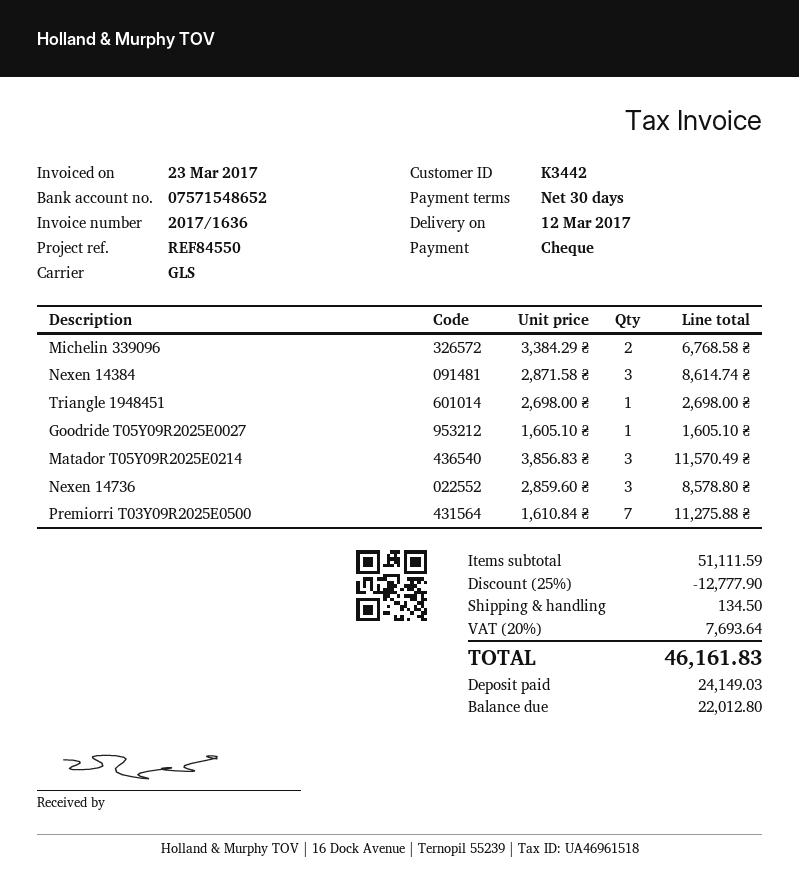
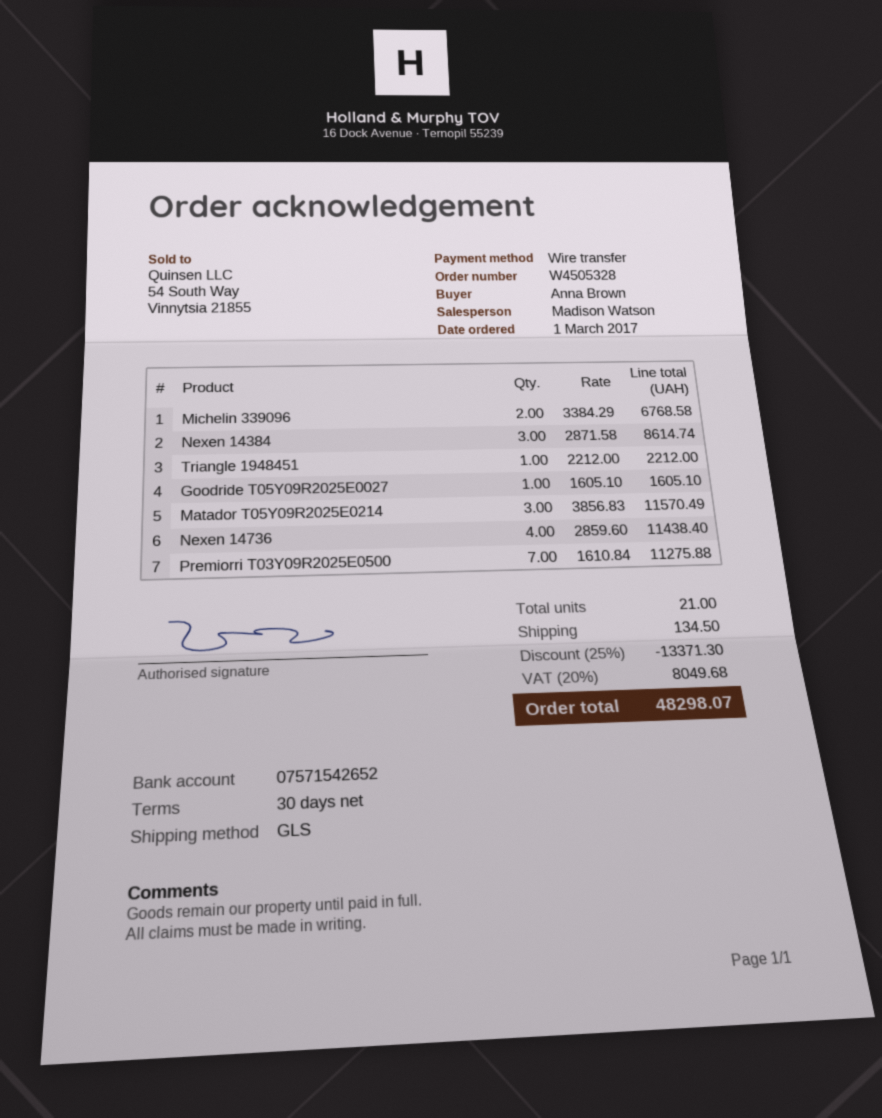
payment method: cheque -> bank transfer
bank account: 07571548652 -> 07571542652
Triangle 1948451: 1 x 2698.00 = 2698.00 -> 1 x 2212.00 = 2212.00
Nexen 14736: 3 x 2859.60 = 8578.80 -> 4 x 2859.60 = 11438.40
discount: 25% = 12777.90 -> 25% = 13371.30
tax: 20% = 7693.64 -> 20% = 8049.68
total: 46161.83 -> 48298.07

